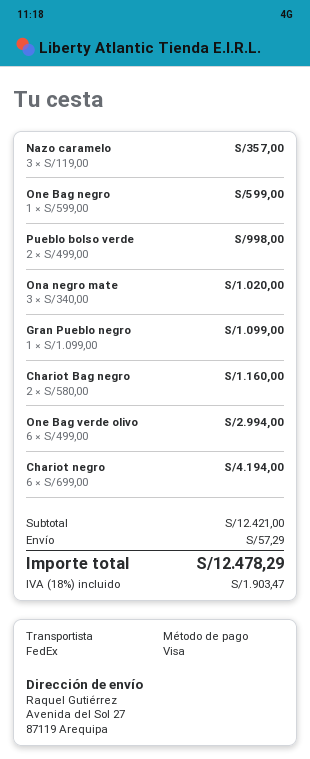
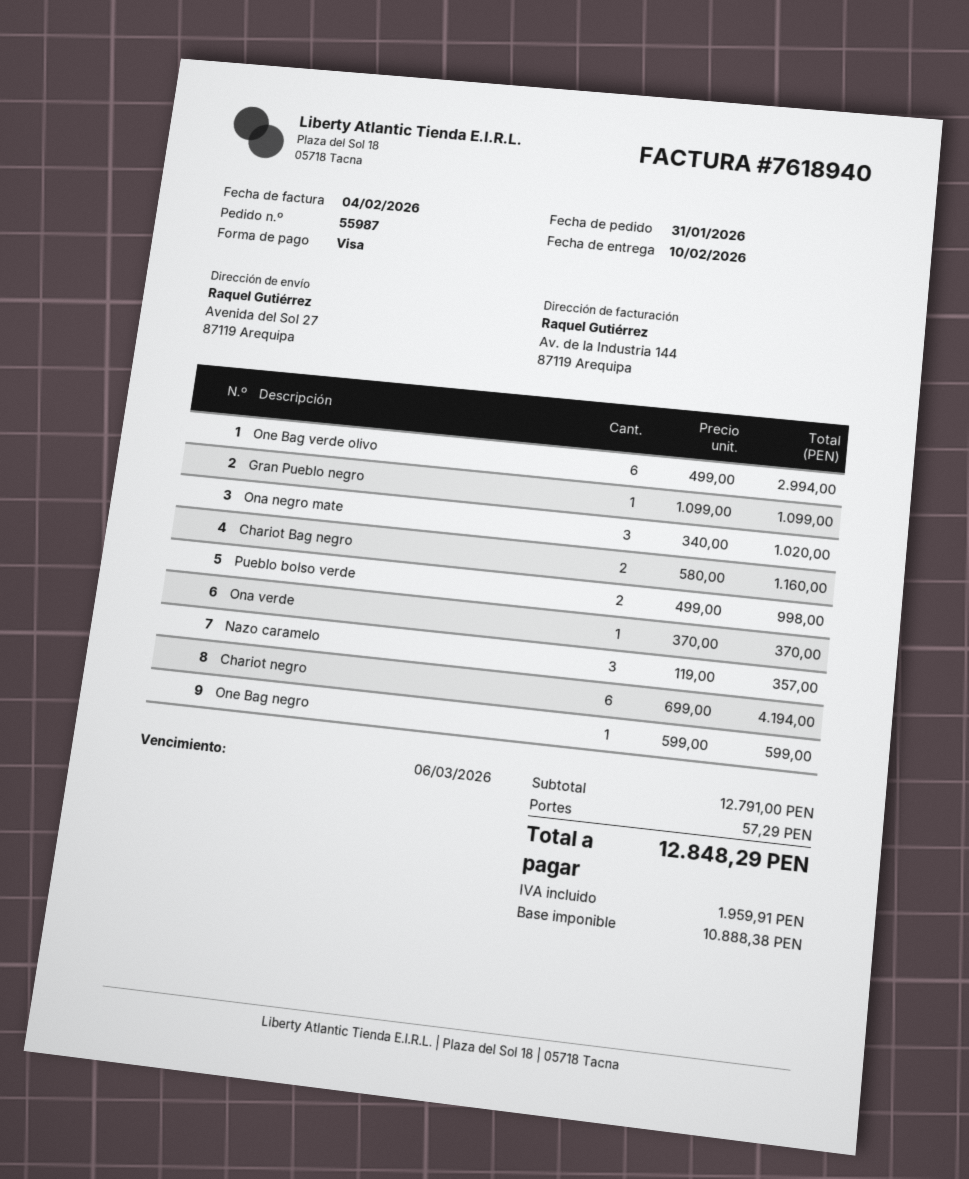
Ona verde: none -> 1 x 370.00 = 370.00
subtotal: 12421.00 -> 12791.00
tax: 1903.47 -> 1959.91
total: 12478.29 -> 12848.29

